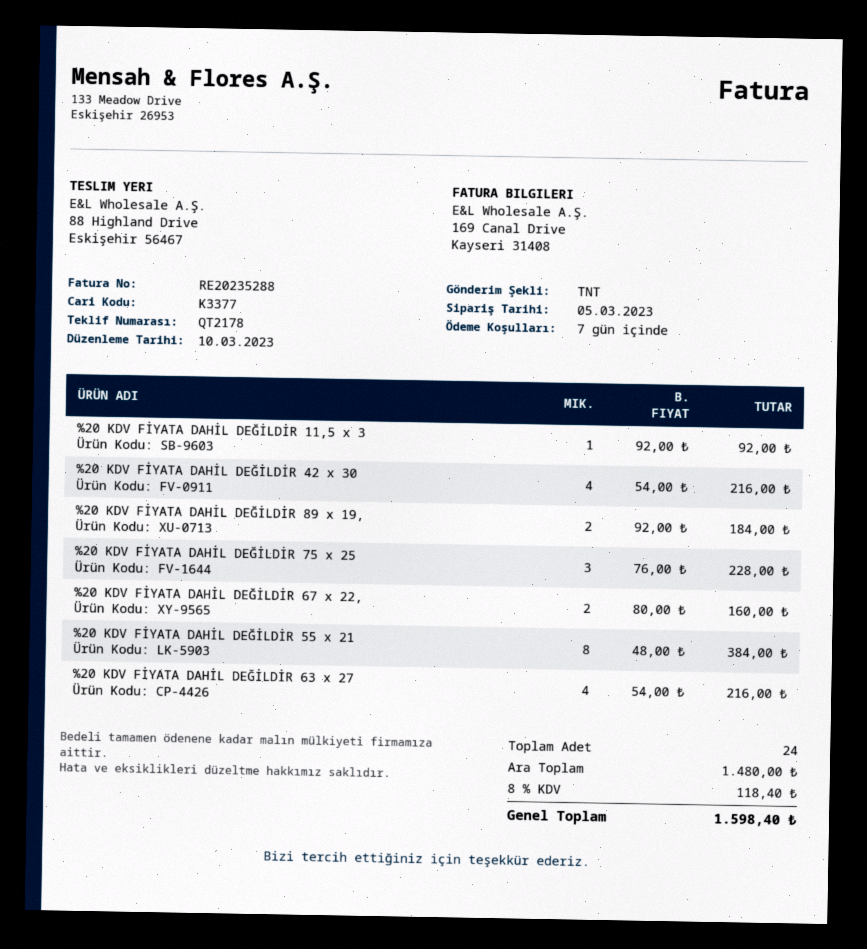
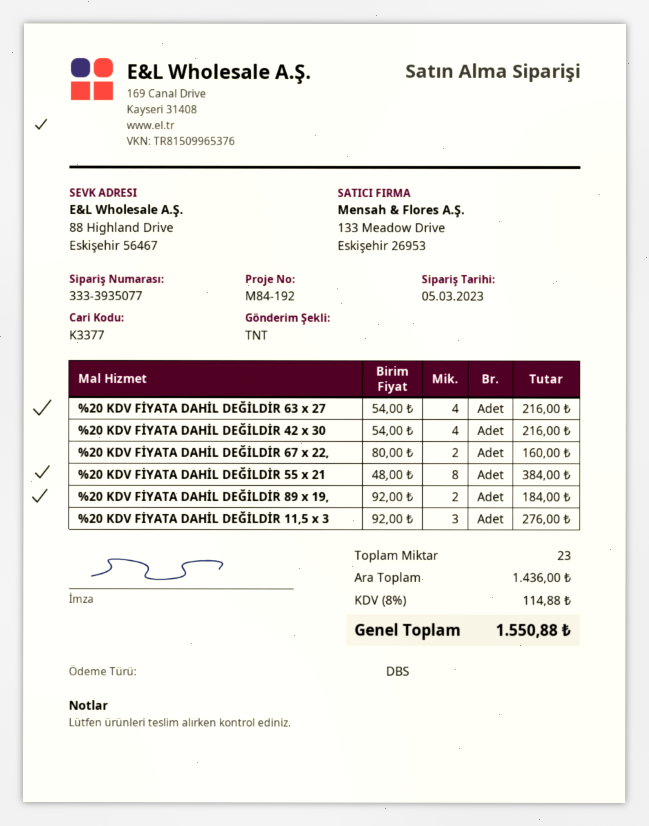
%20 KDV FİYATA DAHİL DEĞİLDİR 11,5 x 3: 1 x 92.00 = 92.00 -> 3 x 92.00 = 276.00
%20 KDV FİYATA DAHİL DEĞİLDİR 75 x 25: 3 x 76.00 = 228.00 -> none
total quantity: 24 -> 23
subtotal: 1480.00 -> 1436.00
tax: 8% = 118.40 -> 8% = 114.88
total: 1598.40 -> 1550.88

